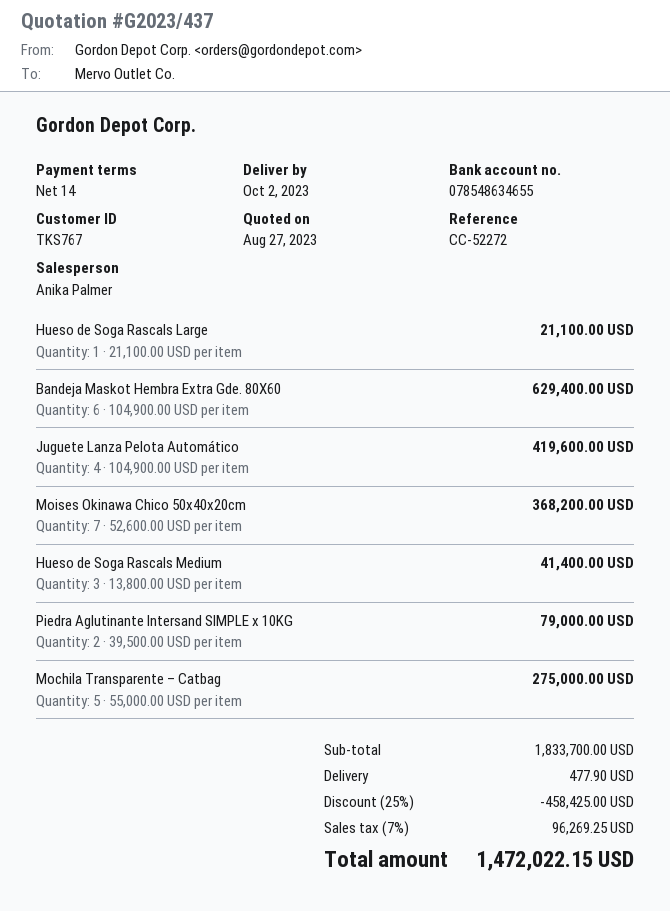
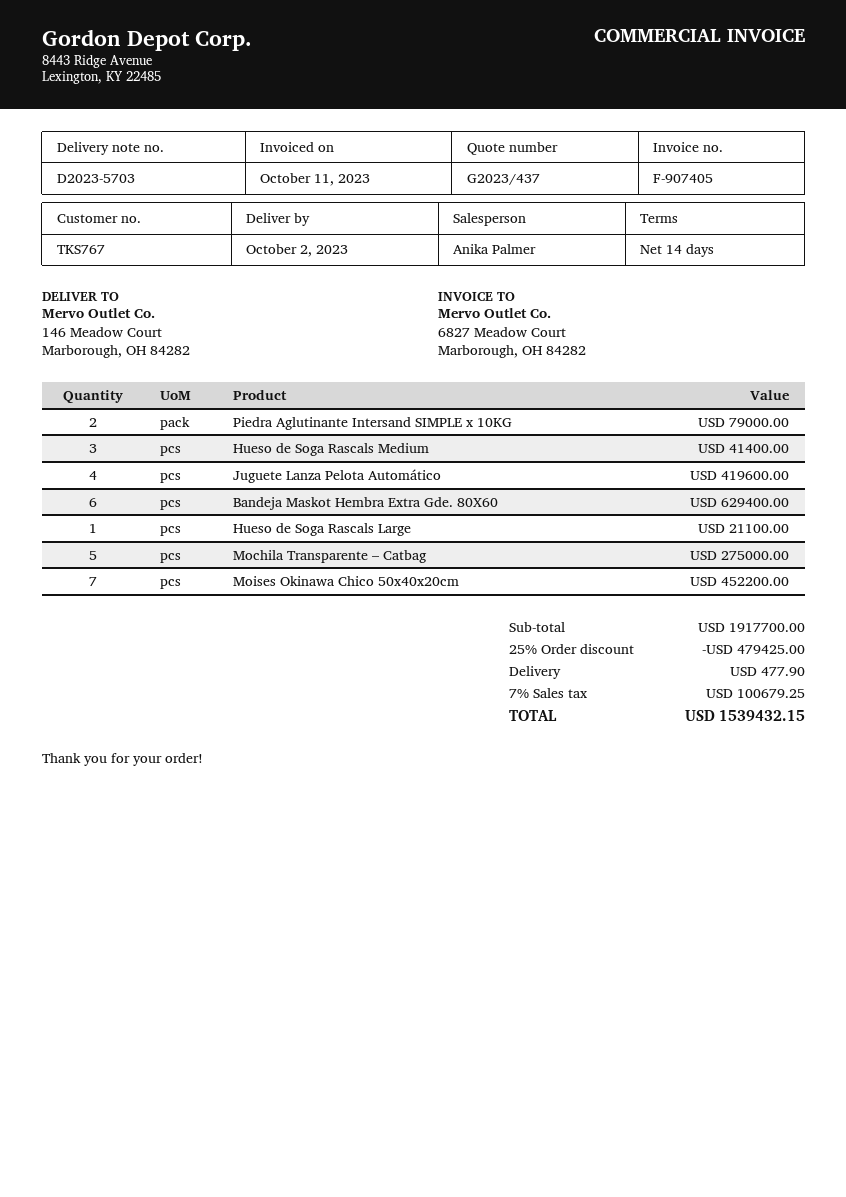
Moises Okinawa Chico 50x40x20cm: 7 for 368200.00 -> 7 for 452200.00
subtotal: 1833700.00 -> 1917700.00
discount: 25% = 458425.00 -> 25% = 479425.00
tax: 7% = 96269.25 -> 7% = 100679.25
total: 1472022.15 -> 1539432.15

